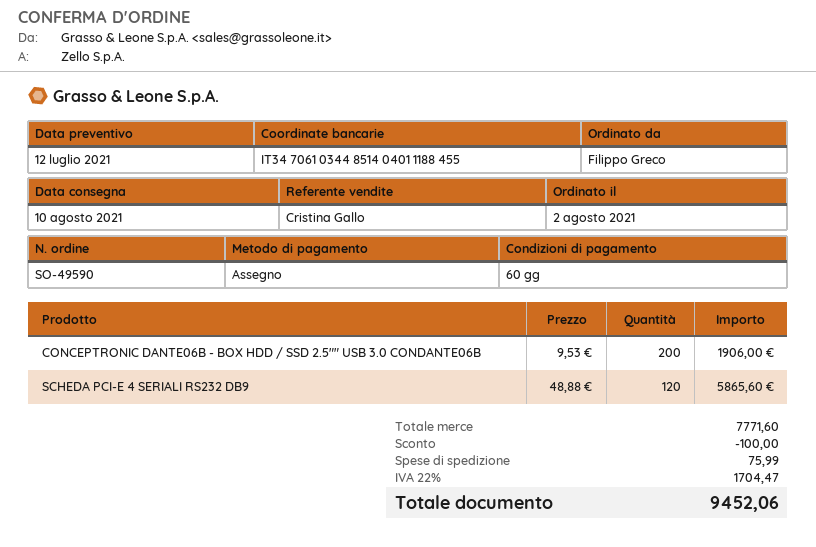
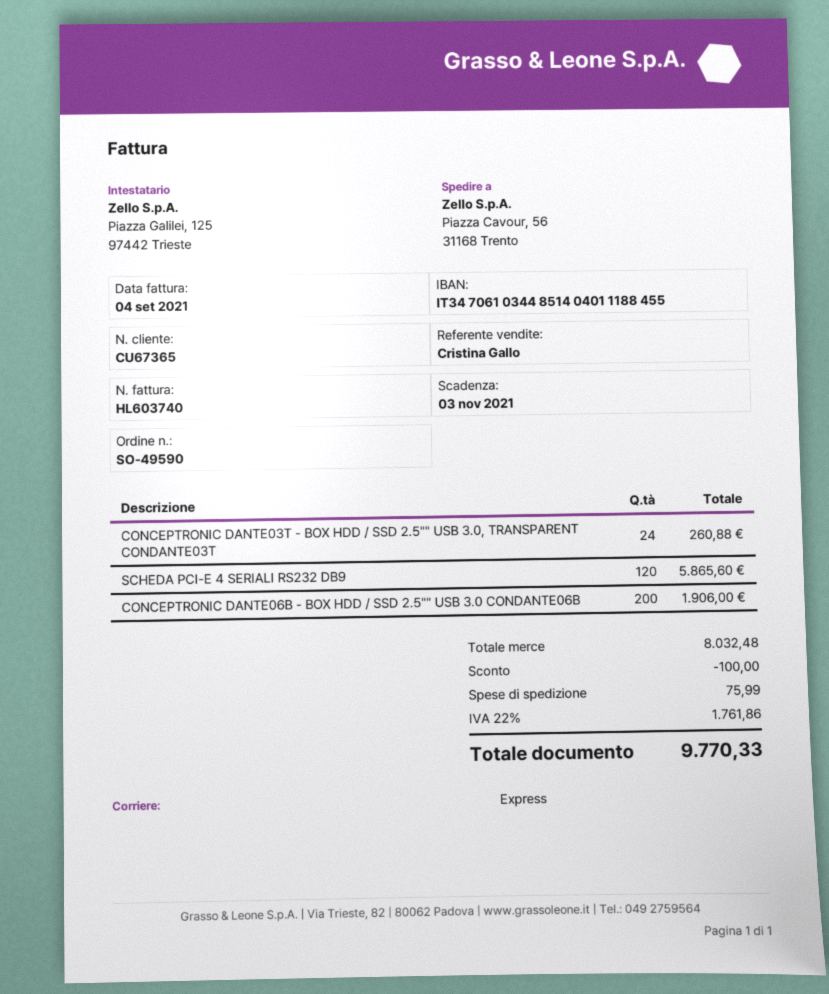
CONCEPTRONIC DANTE03T - BOX HDD / SSD 2.5"" USB 3.0, TRANSPARENT CONDANTE03T: none -> 24 for 260.88
subtotal: 7771.60 -> 8032.48
tax: 22% = 1704.47 -> 22% = 1761.86
total: 9452.06 -> 9770.33

